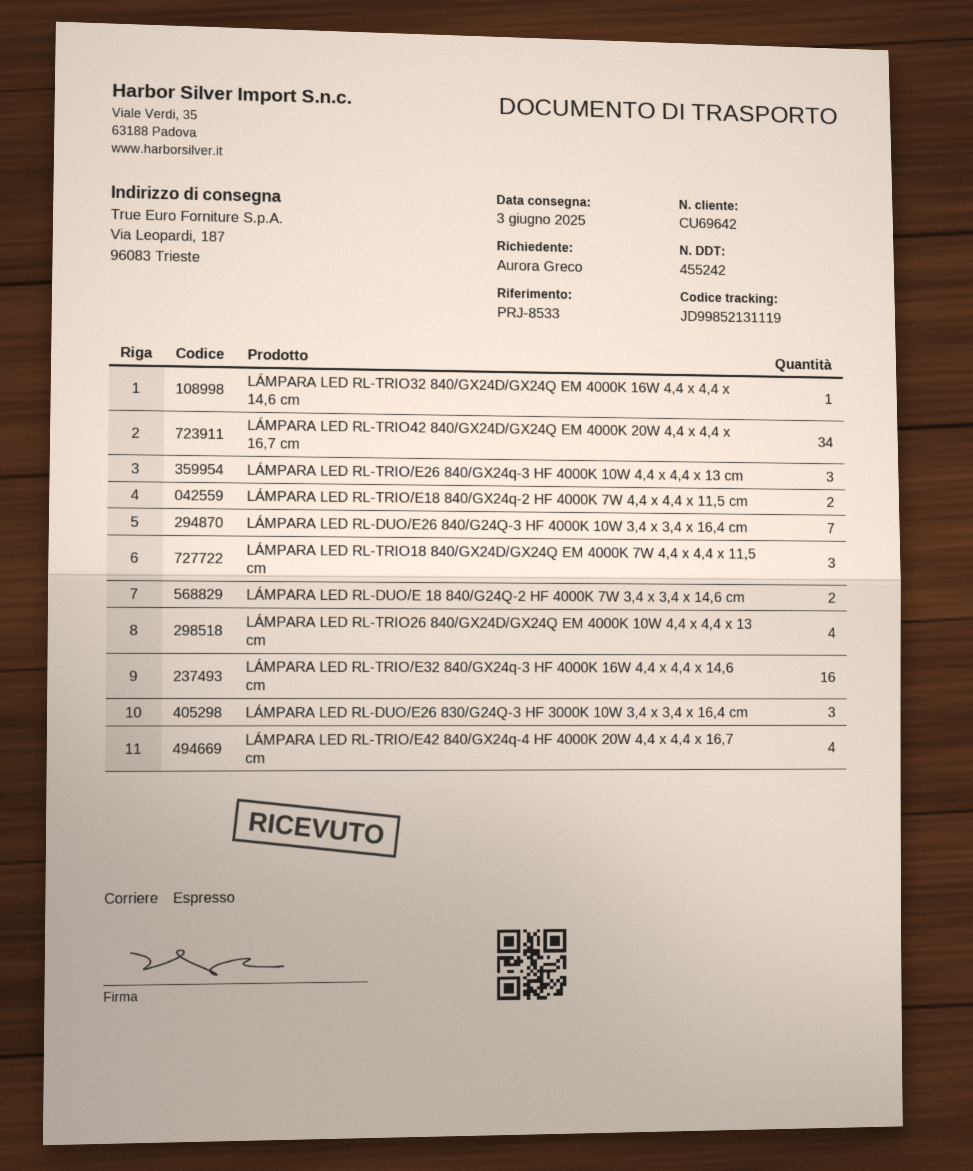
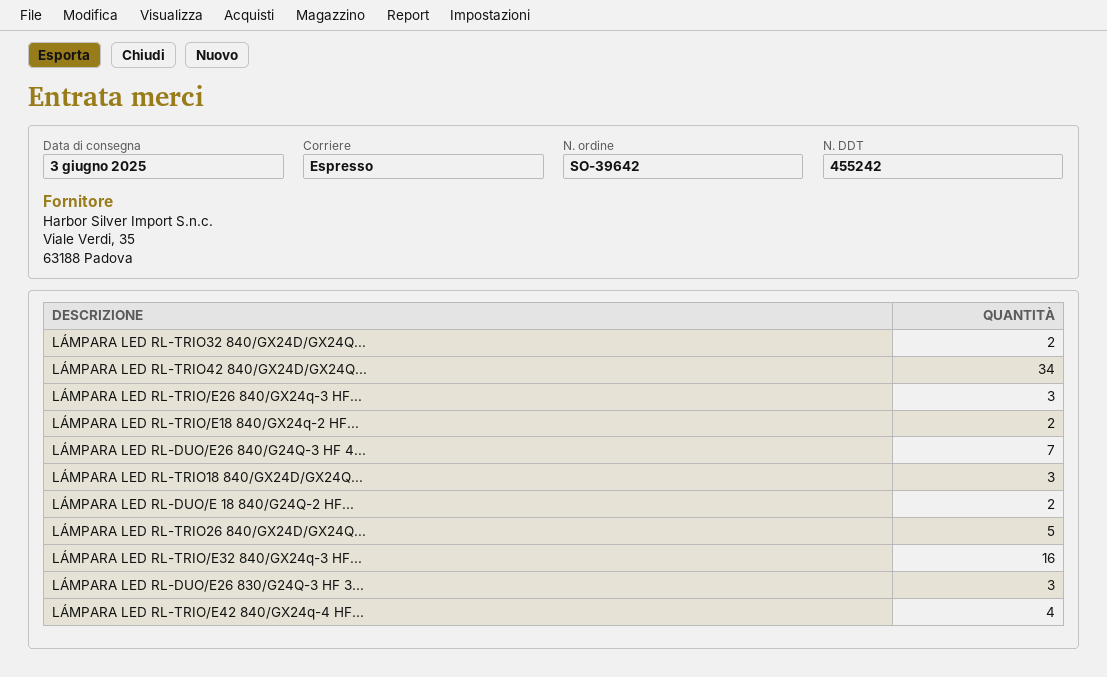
LÁMPARA LED RL-TRIO32 840/GX24D/GX24Q EM 4000K 16W 4,4 x 4,4 x 14,6 cm: 1 -> 2
LÁMPARA LED RL-TRIO26 840/GX24D/GX24Q EM 4000K 10W 4,4 x 4,4 x 13 cm: 4 -> 5

